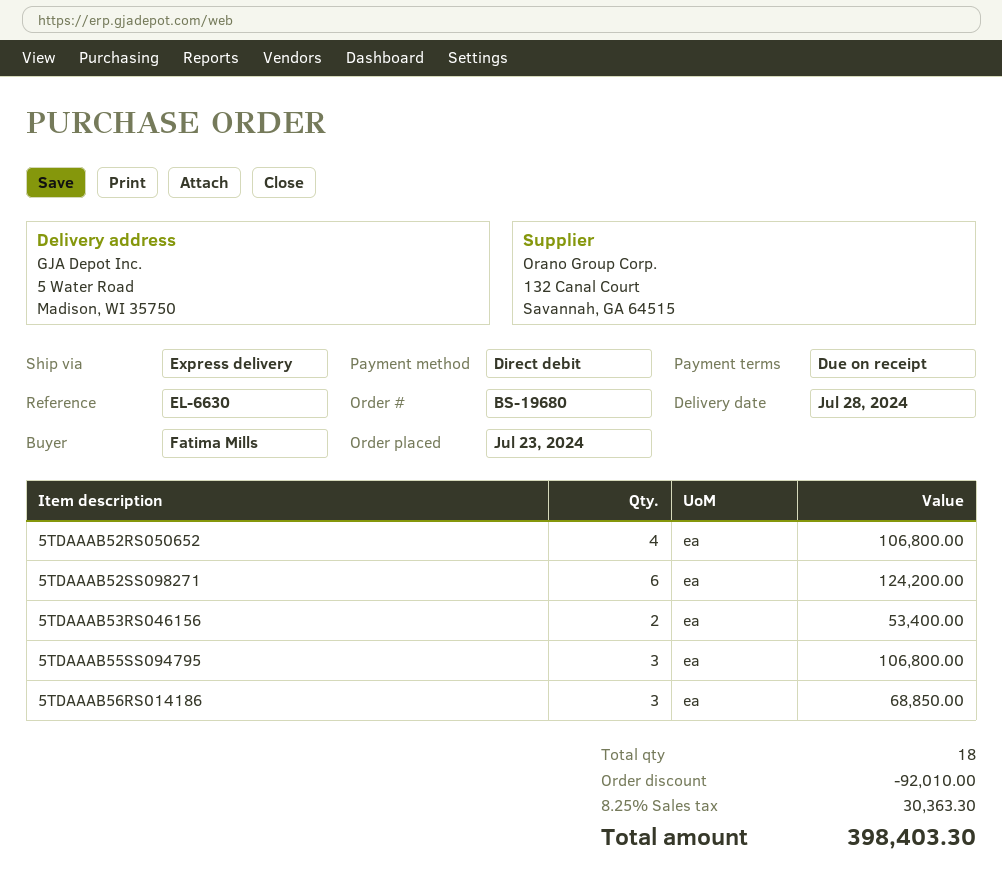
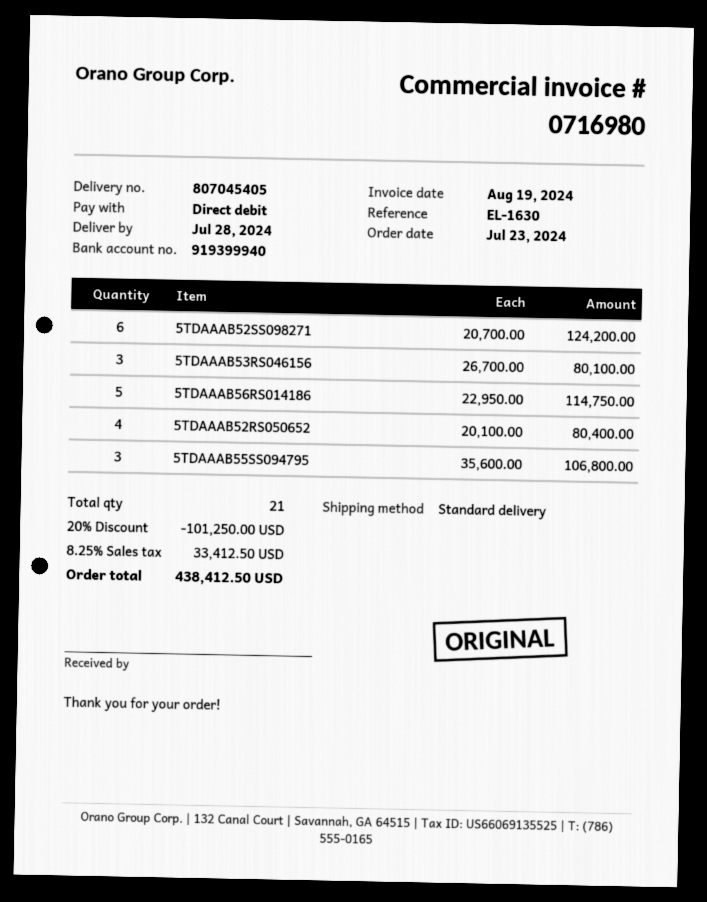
reference: EL-6630 -> EL-1630
shipping method: express -> standard
5TDAAAB52RS050652: 4 for 106800.00 -> 4 for 80400.00
5TDAAAB53RS046156: 2 for 53400.00 -> 3 for 80100.00
5TDAAAB56RS014186: 3 for 68850.00 -> 5 for 114750.00
total quantity: 18 -> 21
discount: 92010.00 -> 101250.00
tax: 8.25% = 30363.30 -> 8.25% = 33412.50
total: 398403.30 -> 438412.50

